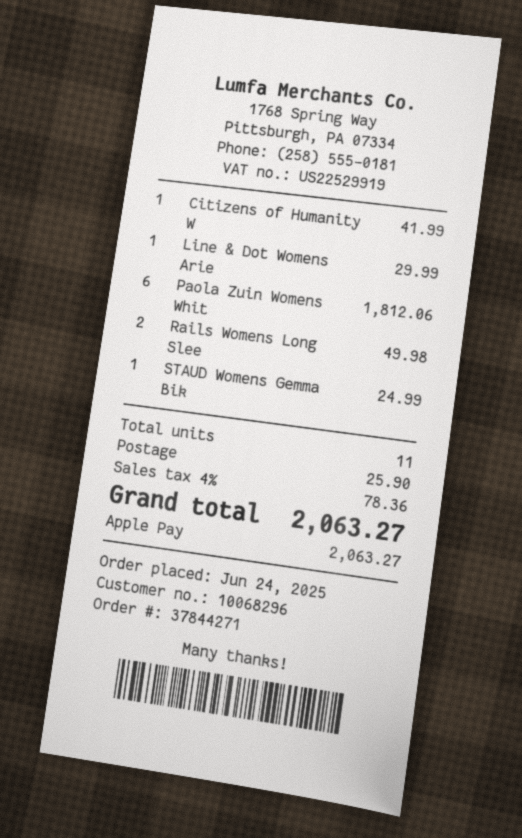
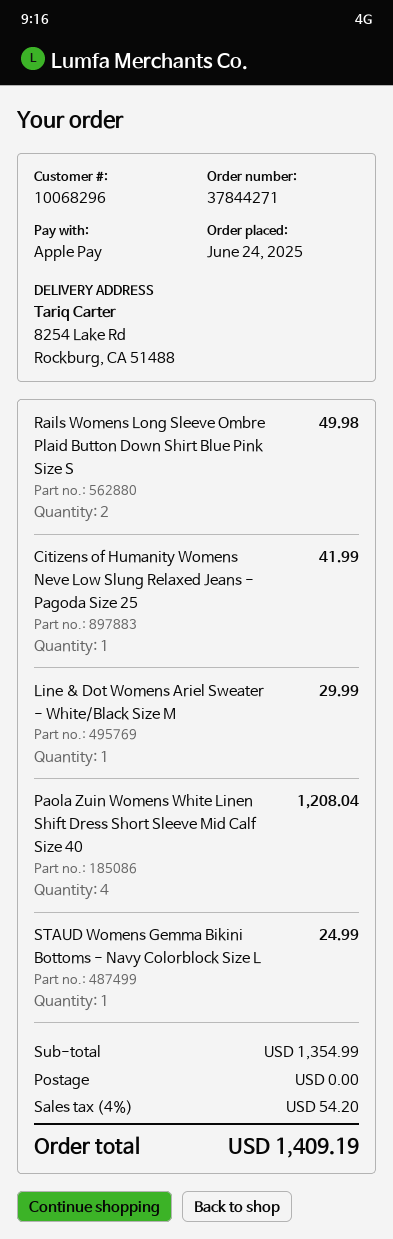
Paola Zuin Womens Whit: 6 for 1812.06 -> 4 for 1208.04
shipping: 25.90 -> 0.00
tax: 4% = 78.36 -> 4% = 54.20
total: 2063.27 -> 1409.19

